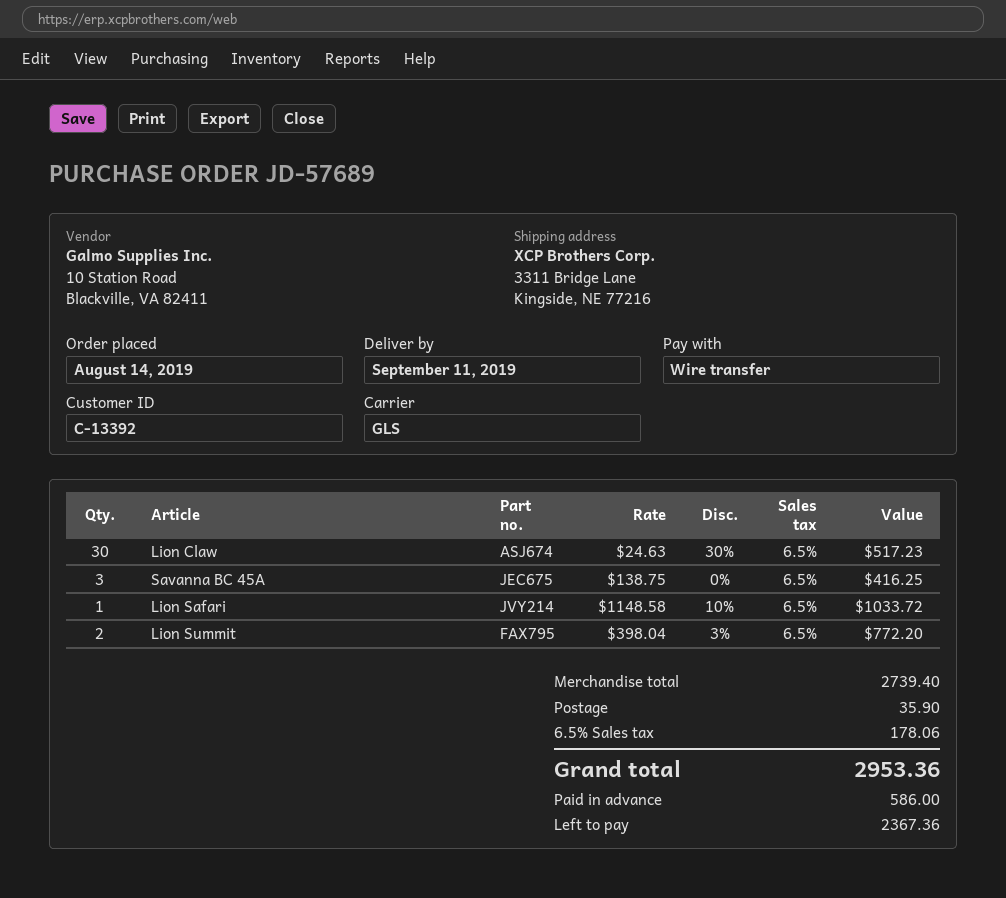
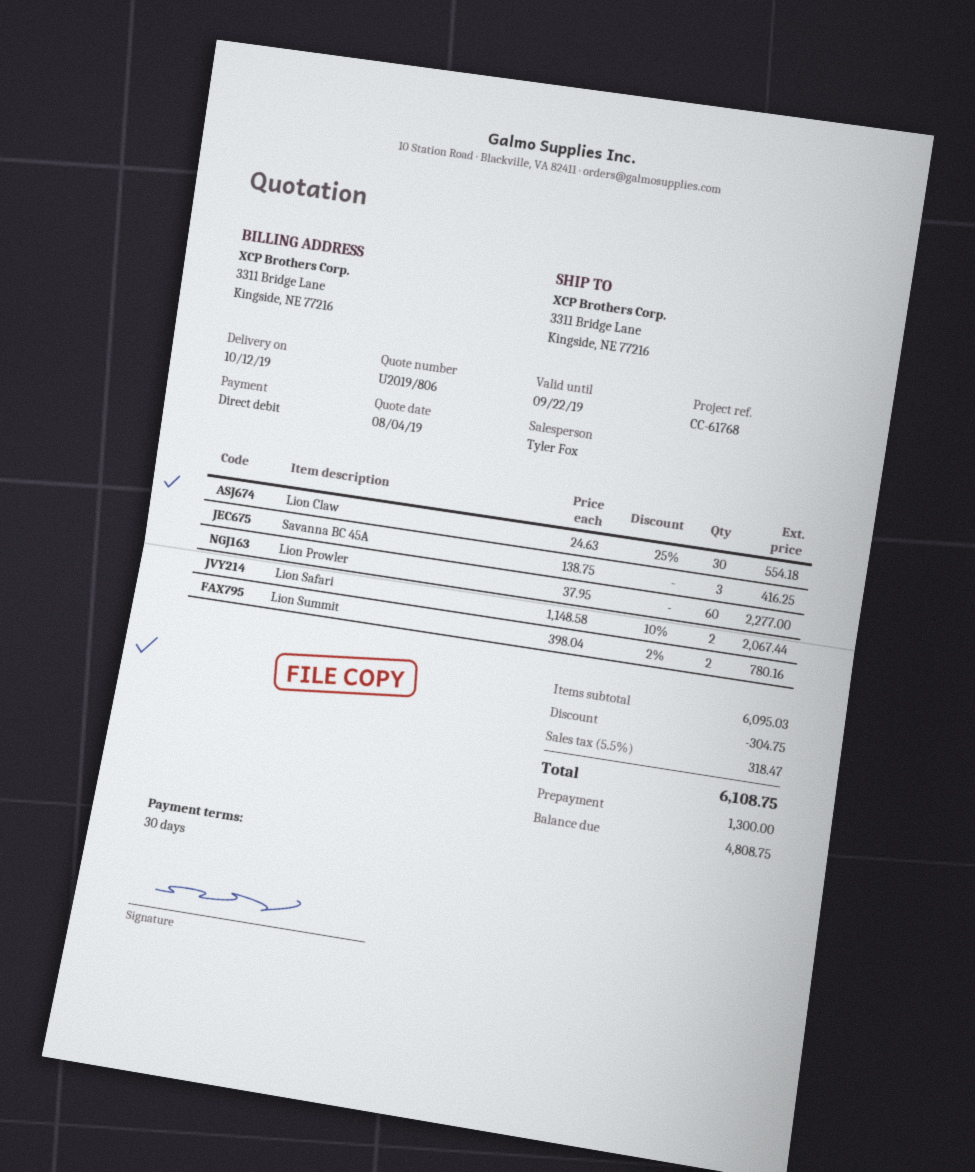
delivery date: 2019-09-11 -> 2019-10-12
payment method: bank transfer -> direct debit
Lion Claw: 30 x 24.63 - 30% = 517.23 -> 30 x 24.63 - 25% = 554.18
Lion Safari: 1 x 1148.58 - 10% = 1033.72 -> 2 x 1148.58 - 10% = 2067.44
Lion Summit: 2 x 398.04 - 3% = 772.20 -> 2 x 398.04 - 2% = 780.16
Lion Prowler: none -> 60 x 37.95 = 2277.00
subtotal: 2739.40 -> 6095.03
discount: none -> 304.75
shipping: 35.90 -> none
tax: 6.5% = 178.06 -> 5.5% = 318.47
total: 2953.36 -> 6108.75
deposit: 586.00 -> 1300.00
balance: 2367.36 -> 4808.75

